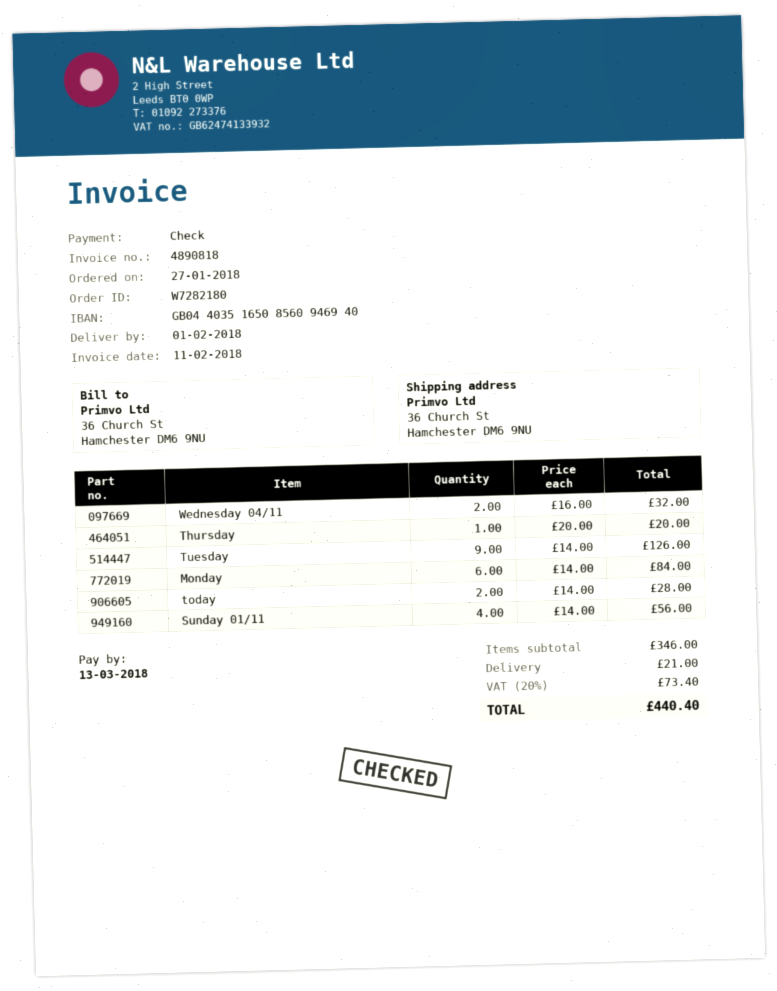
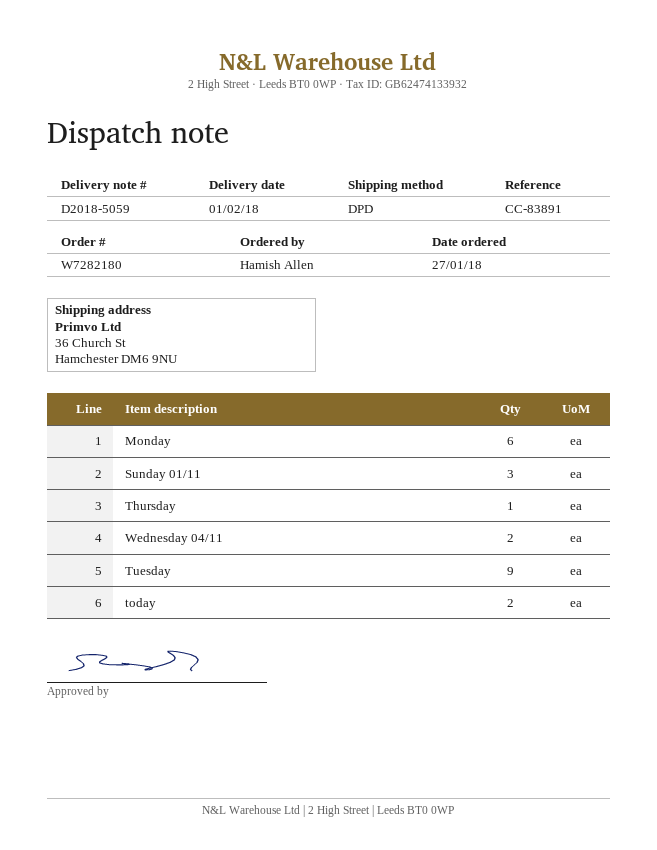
Sunday 01/11: 4 -> 3

